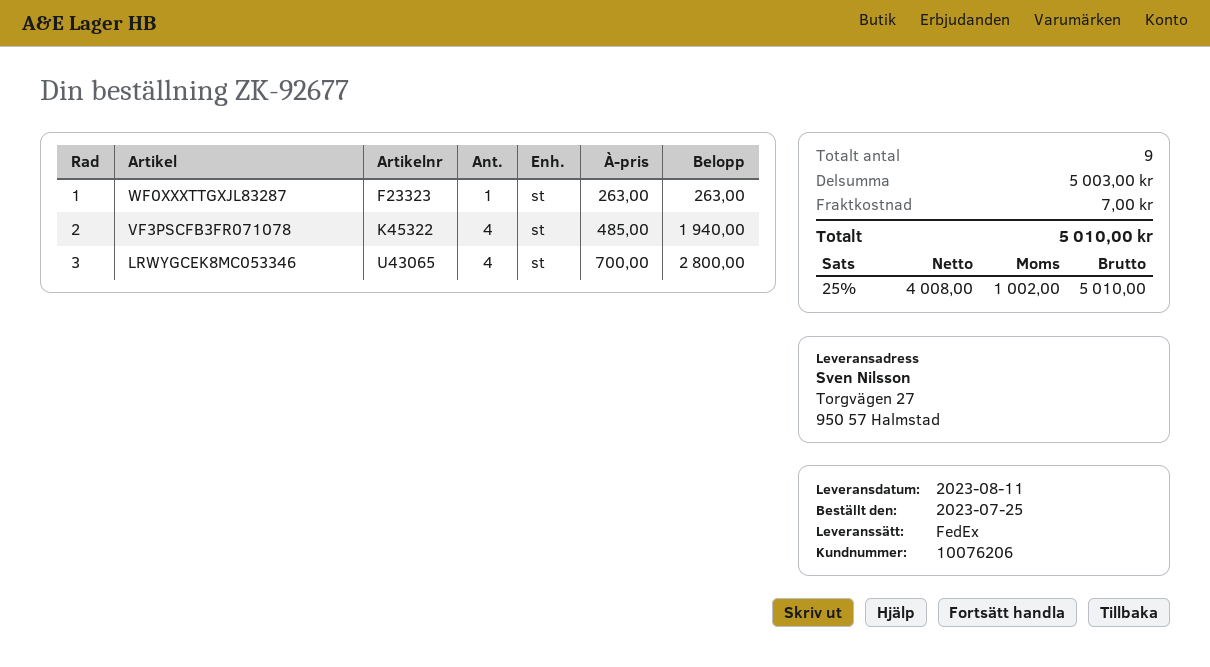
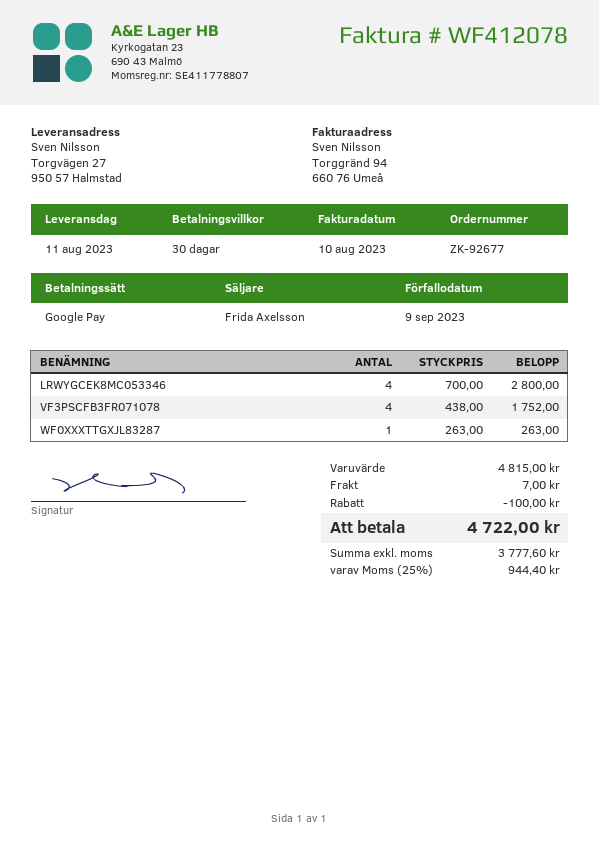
VF3PSCFB3FR071078: 4 x 485.00 = 1940.00 -> 4 x 438.00 = 1752.00
subtotal: 5003.00 -> 4815.00
discount: none -> 100.00
net: 4008.00 -> 3777.60
tax: 25% = 1002.00 -> 25% = 944.40
total: 5010.00 -> 4722.00

